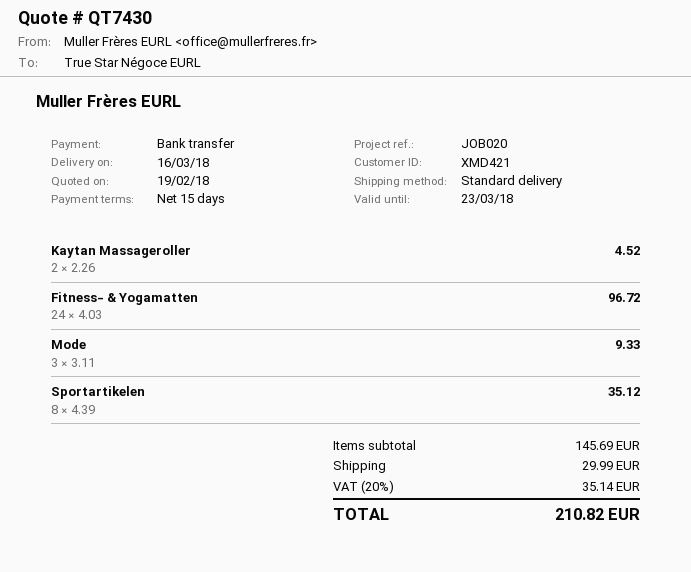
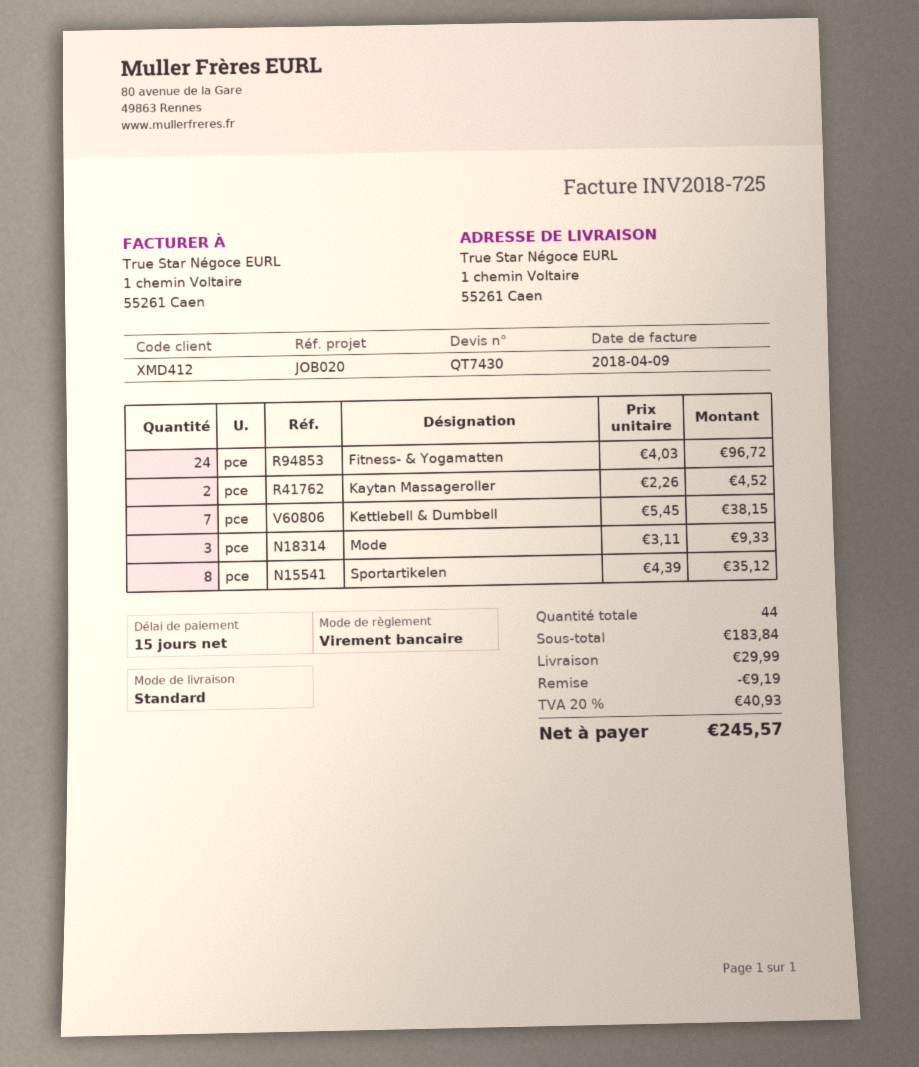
customer number: XMD421 -> XMD412
Kettlebell & Dumbbell: none -> 7 x 5.45 = 38.15
subtotal: 145.69 -> 183.84
discount: none -> 9.19
tax: 20% = 35.14 -> 20% = 40.93
total: 210.82 -> 245.57

